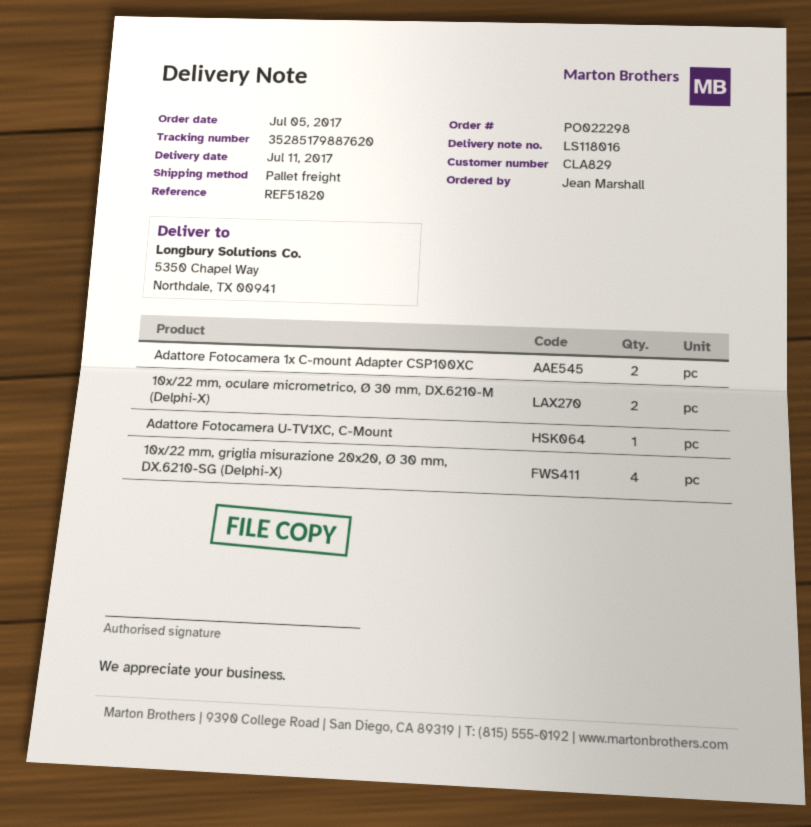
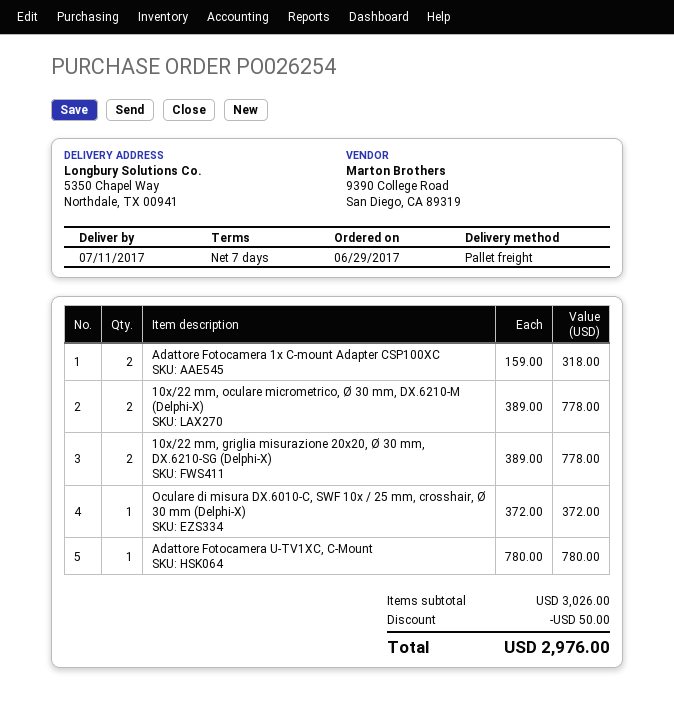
order number: PO022298 -> PO026254
order date: 2017-07-05 -> 2017-06-29
10x/22 mm, griglia misurazione 20x20, Ø 30 mm, DX.6210-SG (Delphi-X): 4 -> 2
Oculare di misura DX.6010-C, SWF 10x / 25 mm, crosshair, Ø 30 mm (Delphi-X): none -> 1

